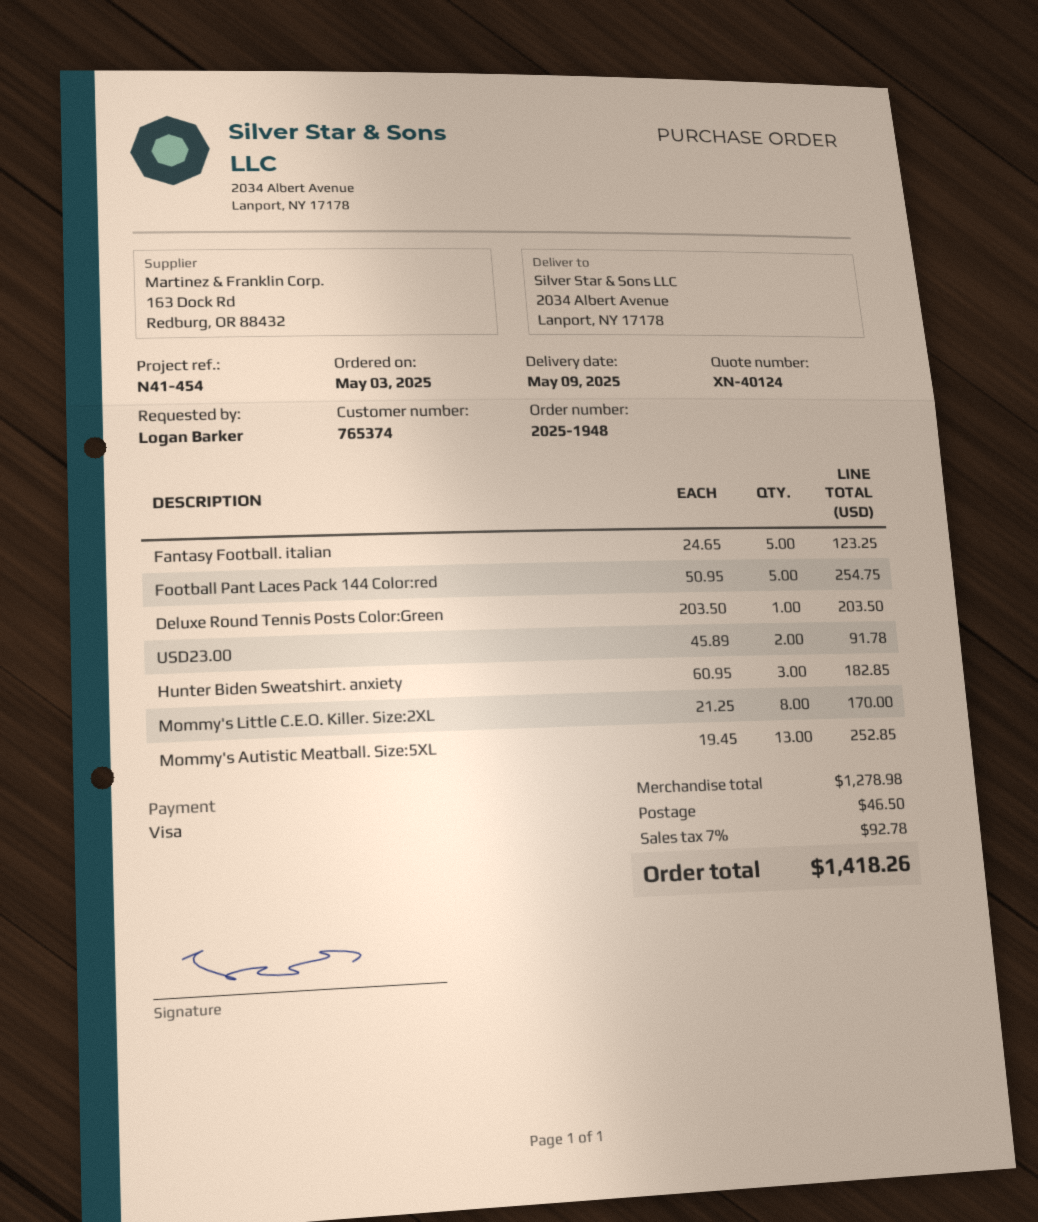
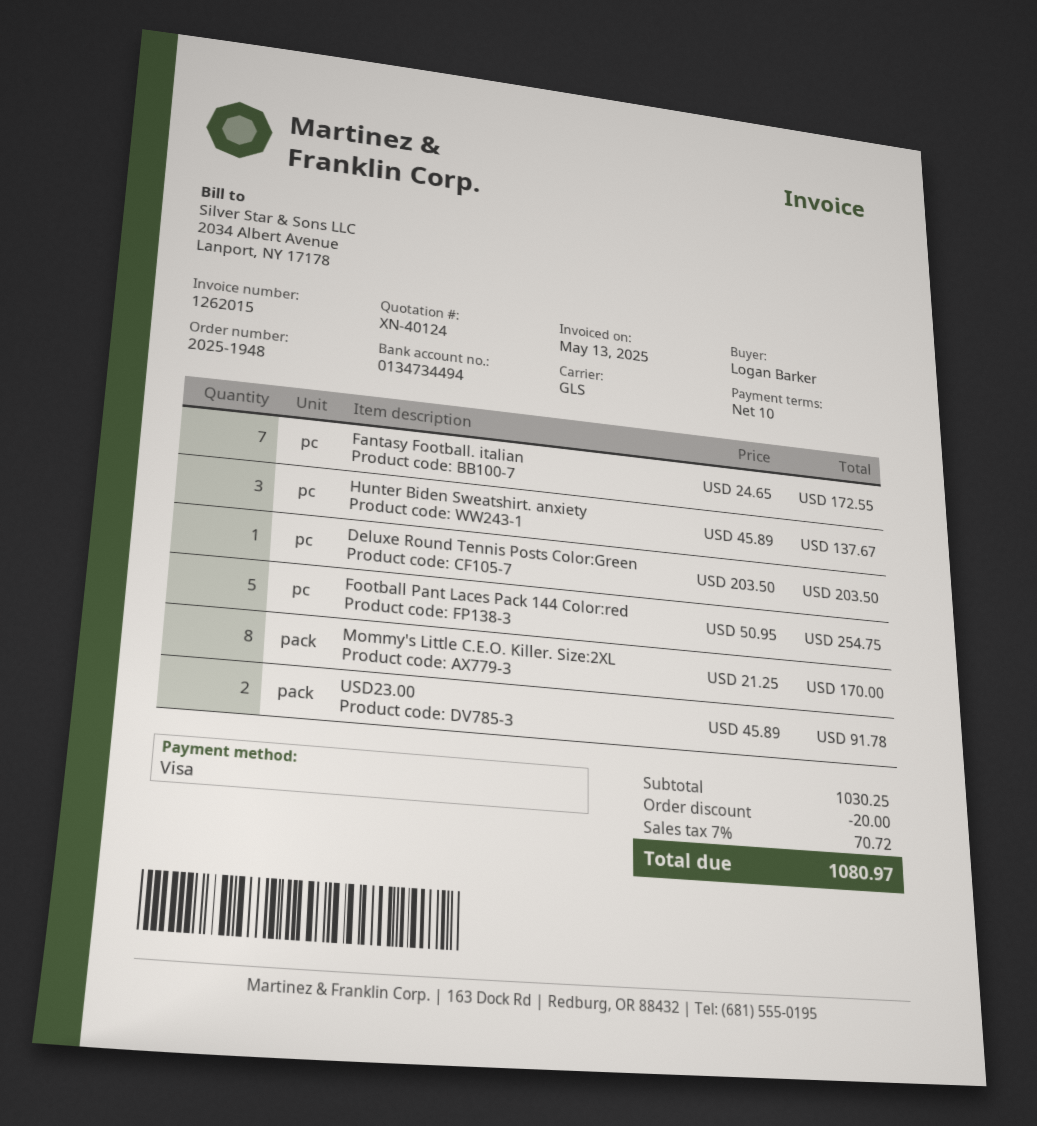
Fantasy Football. italian: 5 x 24.65 = 123.25 -> 7 x 24.65 = 172.55
Hunter Biden Sweatshirt. anxiety: 3 x 60.95 = 182.85 -> 3 x 45.89 = 137.67
Mommy's Autistic Meatball. Size:5XL: 13 x 19.45 = 252.85 -> none
subtotal: 1278.98 -> 1030.25
discount: none -> 20.00
shipping: 46.50 -> none
tax: 7% = 92.78 -> 7% = 70.72
total: 1418.26 -> 1080.97

